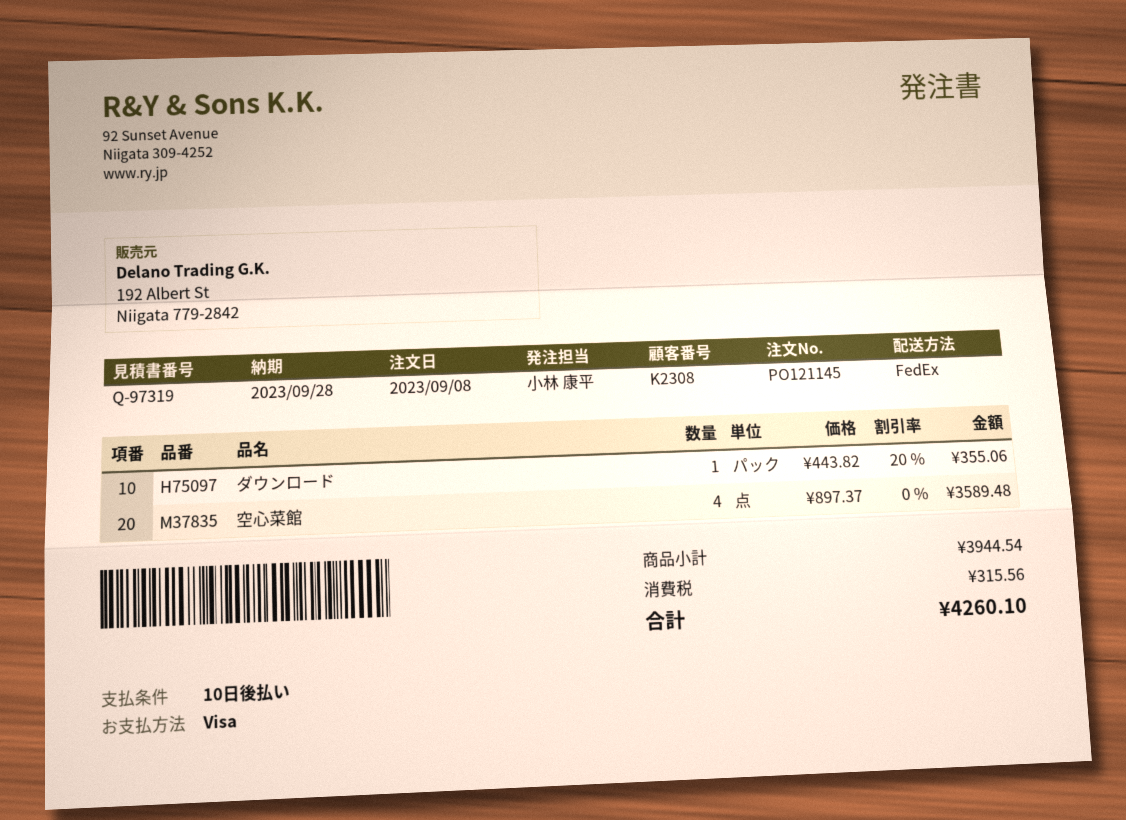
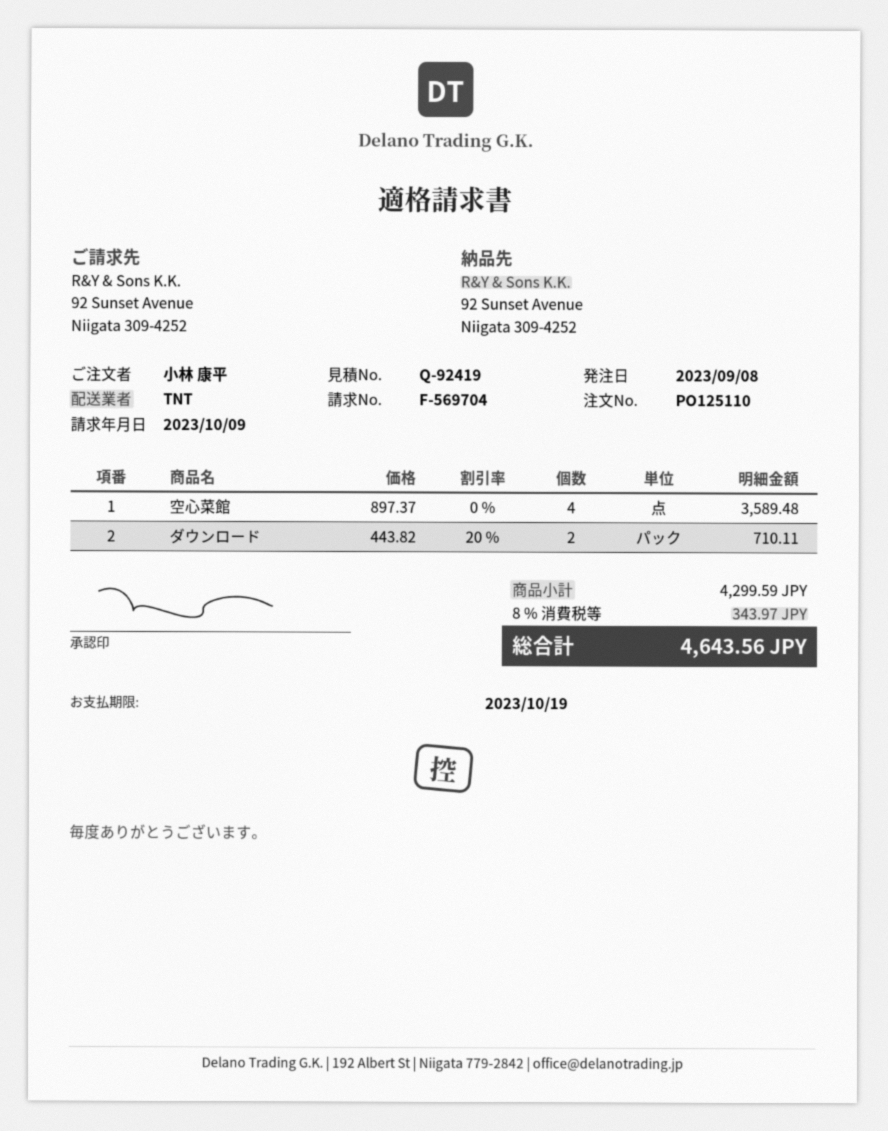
quote number: Q-97319 -> Q-92419
order number: PO121145 -> PO125110
shipping method: FedEx -> TNT
ダウンロード: 1 x 443.82 - 20% = 355.06 -> 2 x 443.82 - 20% = 710.11
subtotal: 3944.54 -> 4299.59
tax: 315.56 -> 343.97
total: 4260.10 -> 4643.56

